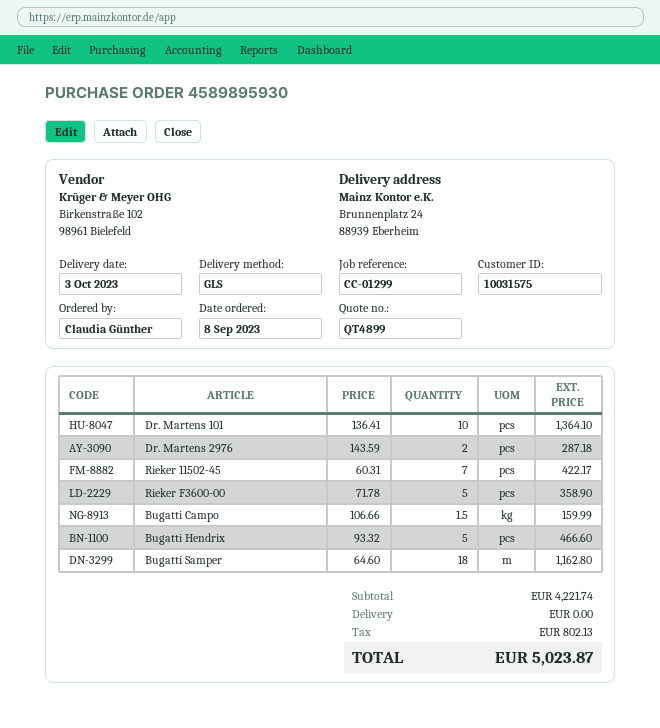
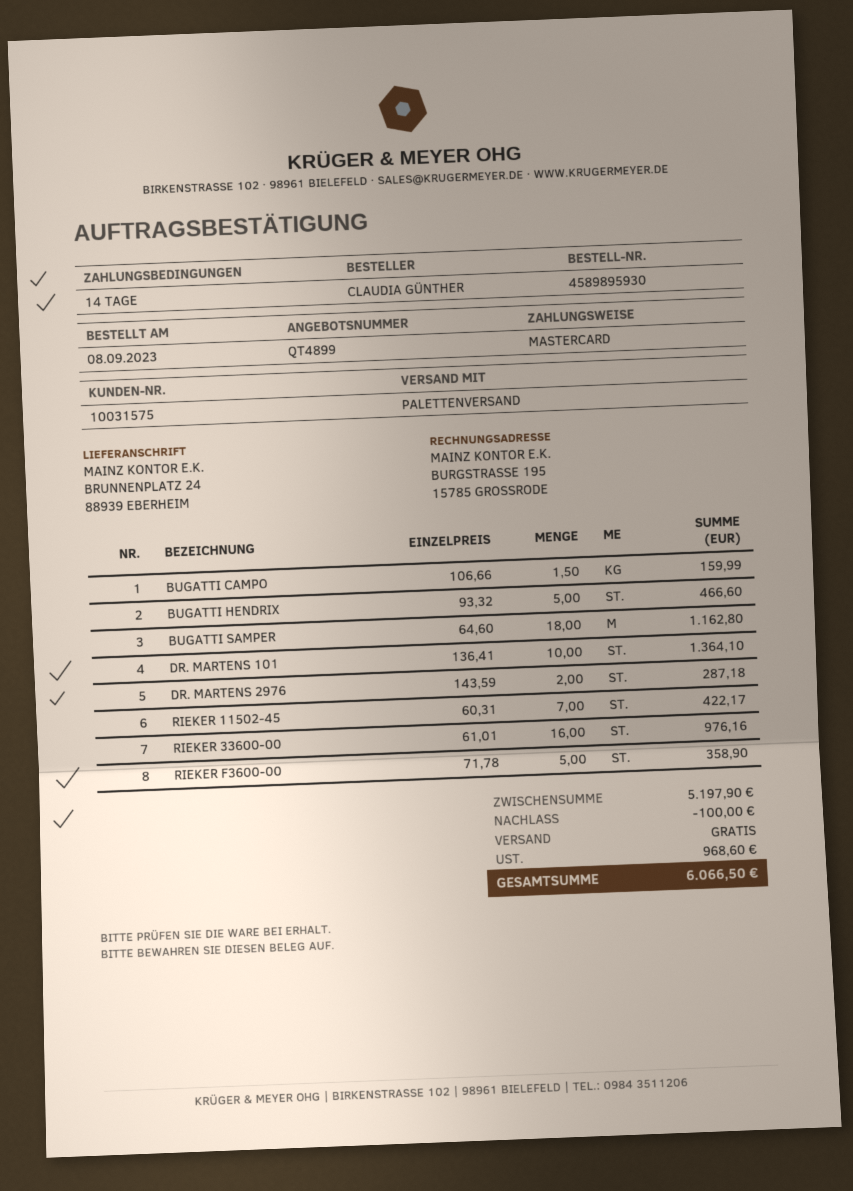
shipping method: GLS -> pallet freight
RIEKER 33600-00: none -> 16 x 61.01 = 976.16
subtotal: 4221.74 -> 5197.90
discount: none -> 100.00
tax: 802.13 -> 968.60
total: 5023.87 -> 6066.50

